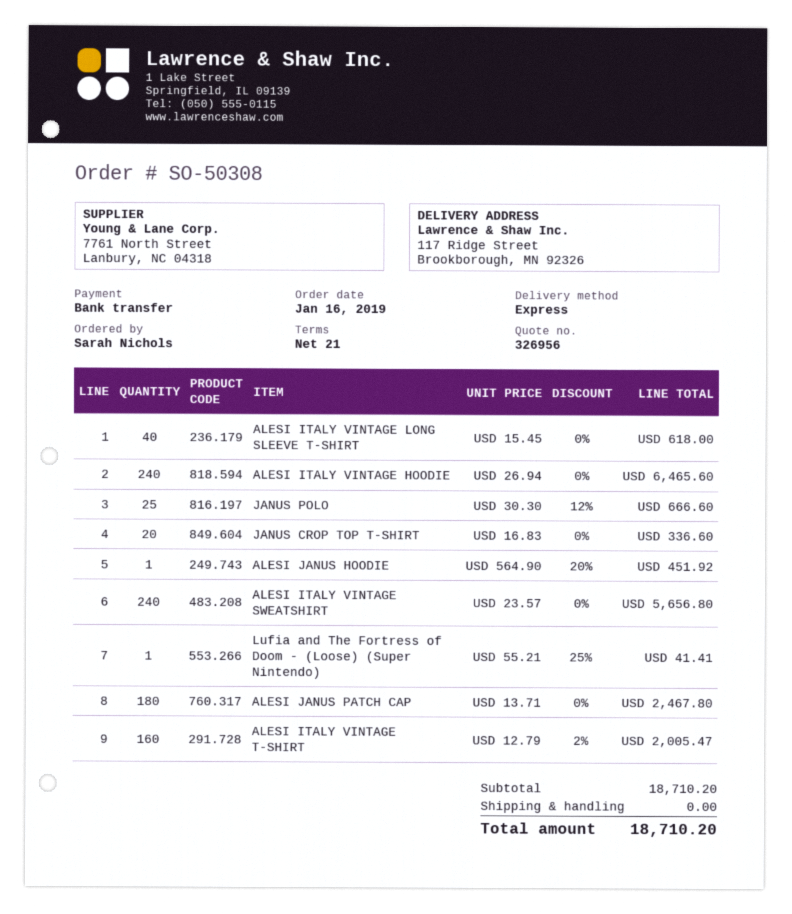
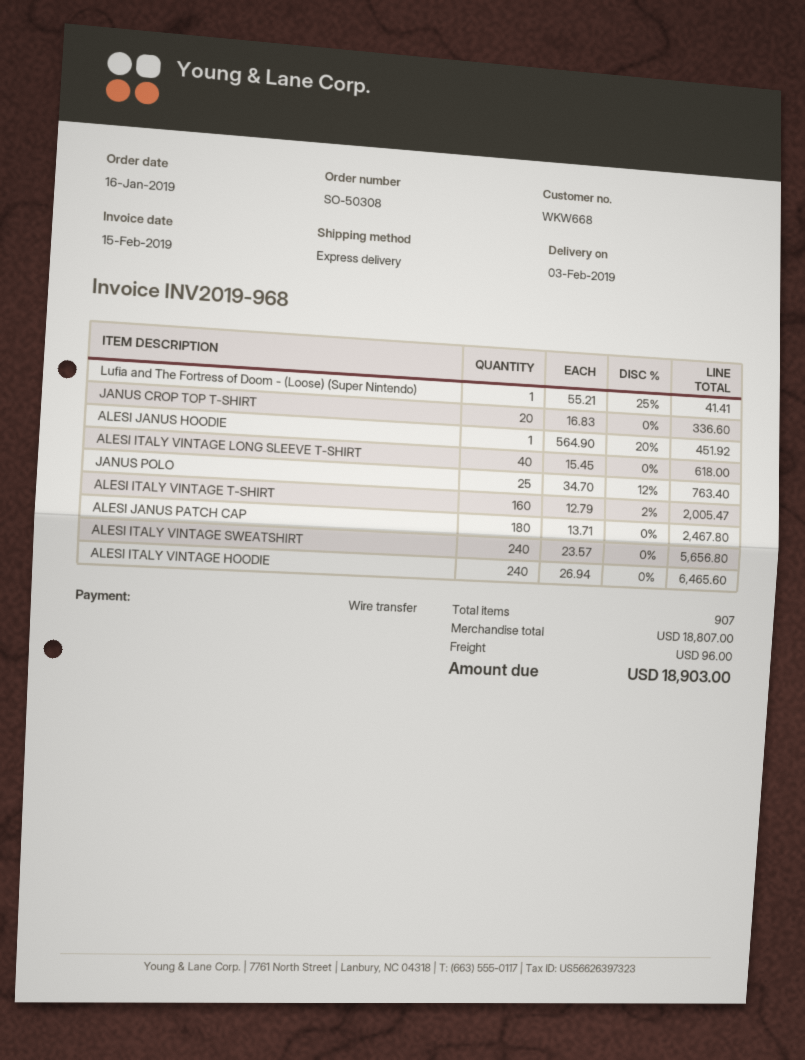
JANUS POLO: 25 x 30.30 - 12% = 666.60 -> 25 x 34.70 - 12% = 763.40
subtotal: 18710.20 -> 18807.00
shipping: 0.00 -> 96.00
total: 18710.20 -> 18903.00

